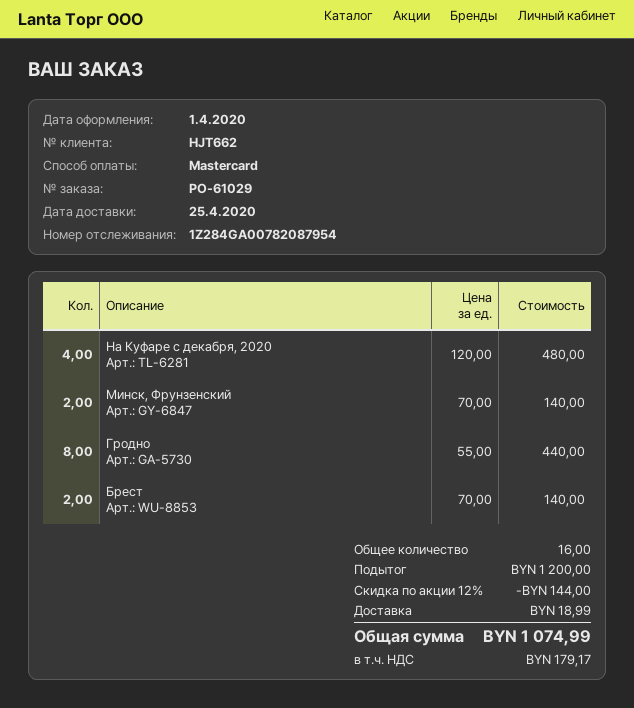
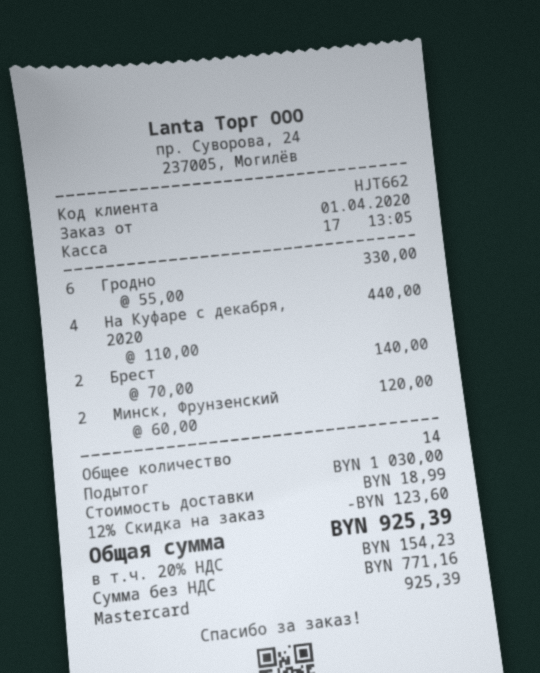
На Куфаре с декабря, 2020: 4 x 120.00 = 480.00 -> 4 x 110.00 = 440.00
Минск, Фрунзенский: 2 x 70.00 = 140.00 -> 2 x 60.00 = 120.00
Гродно: 8 x 55.00 = 440.00 -> 6 x 55.00 = 330.00
total quantity: 16 -> 14
subtotal: 1200.00 -> 1030.00
discount: 12% = 144.00 -> 12% = 123.60
tax: 179.17 -> 154.23
total: 1074.99 -> 925.39

